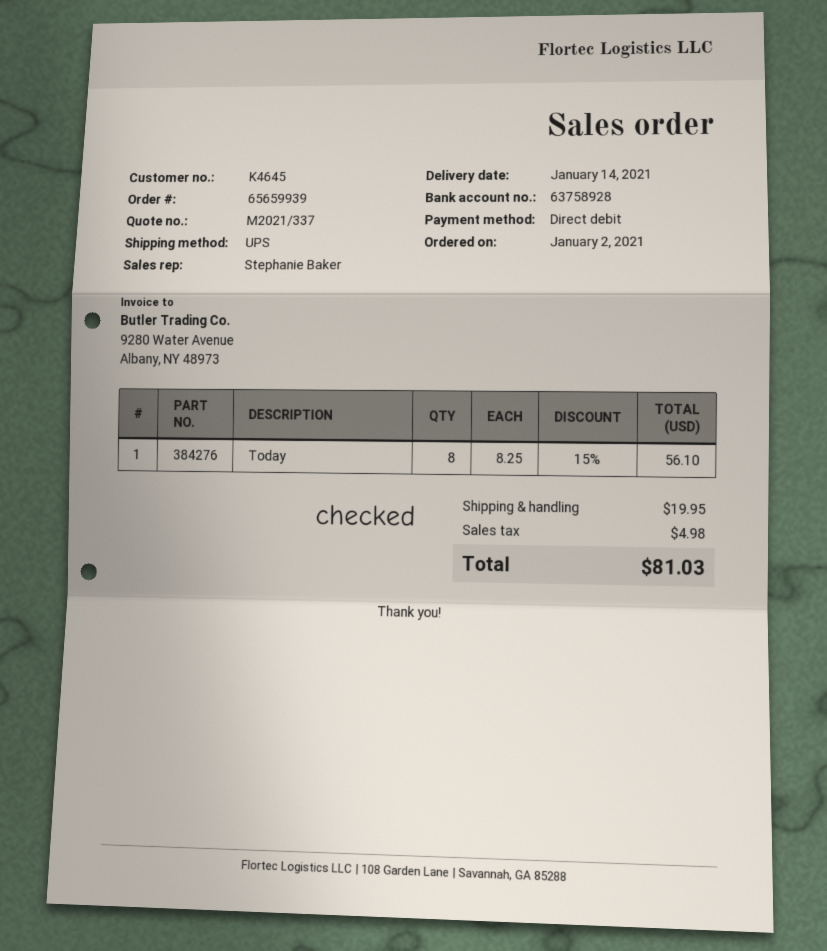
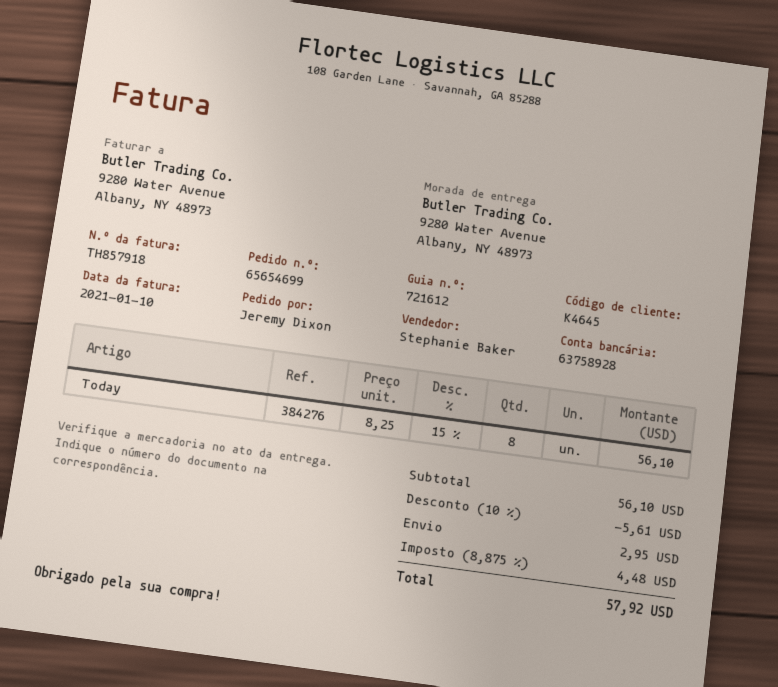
order number: 65659939 -> 65654699
discount: none -> 10% = 5.61
shipping: 19.95 -> 2.95
tax: 4.98 -> 4.48
total: 81.03 -> 57.92

